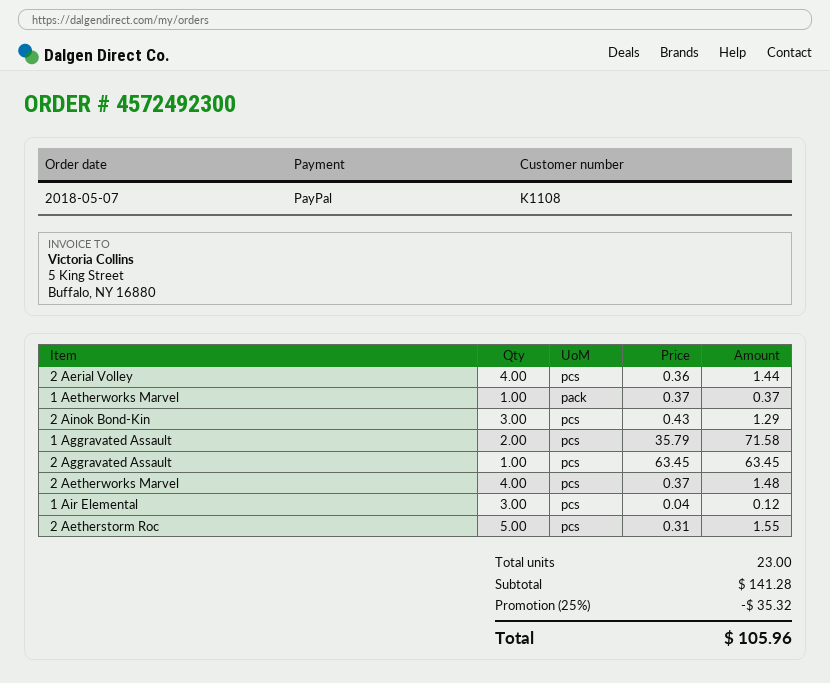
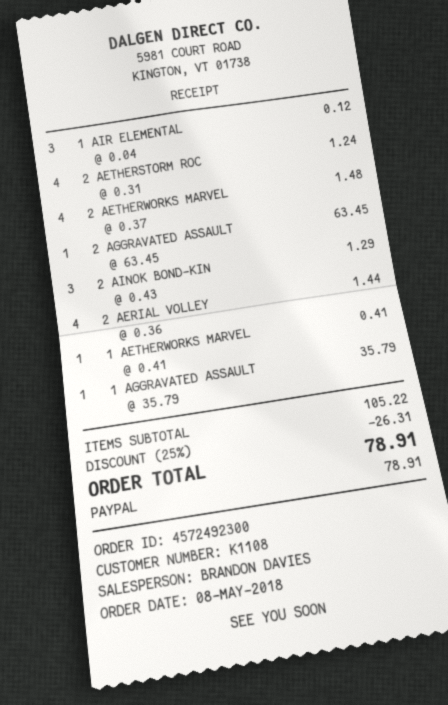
order date: 2018-05-07 -> 2018-05-08
1 Aetherworks Marvel: 1 x 0.37 = 0.37 -> 1 x 0.41 = 0.41
1 Aggravated Assault: 2 x 35.79 = 71.58 -> 1 x 35.79 = 35.79
2 Aetherstorm Roc: 5 x 0.31 = 1.55 -> 4 x 0.31 = 1.24
subtotal: 141.28 -> 105.22
discount: 25% = 35.32 -> 25% = 26.31
total: 105.96 -> 78.91

